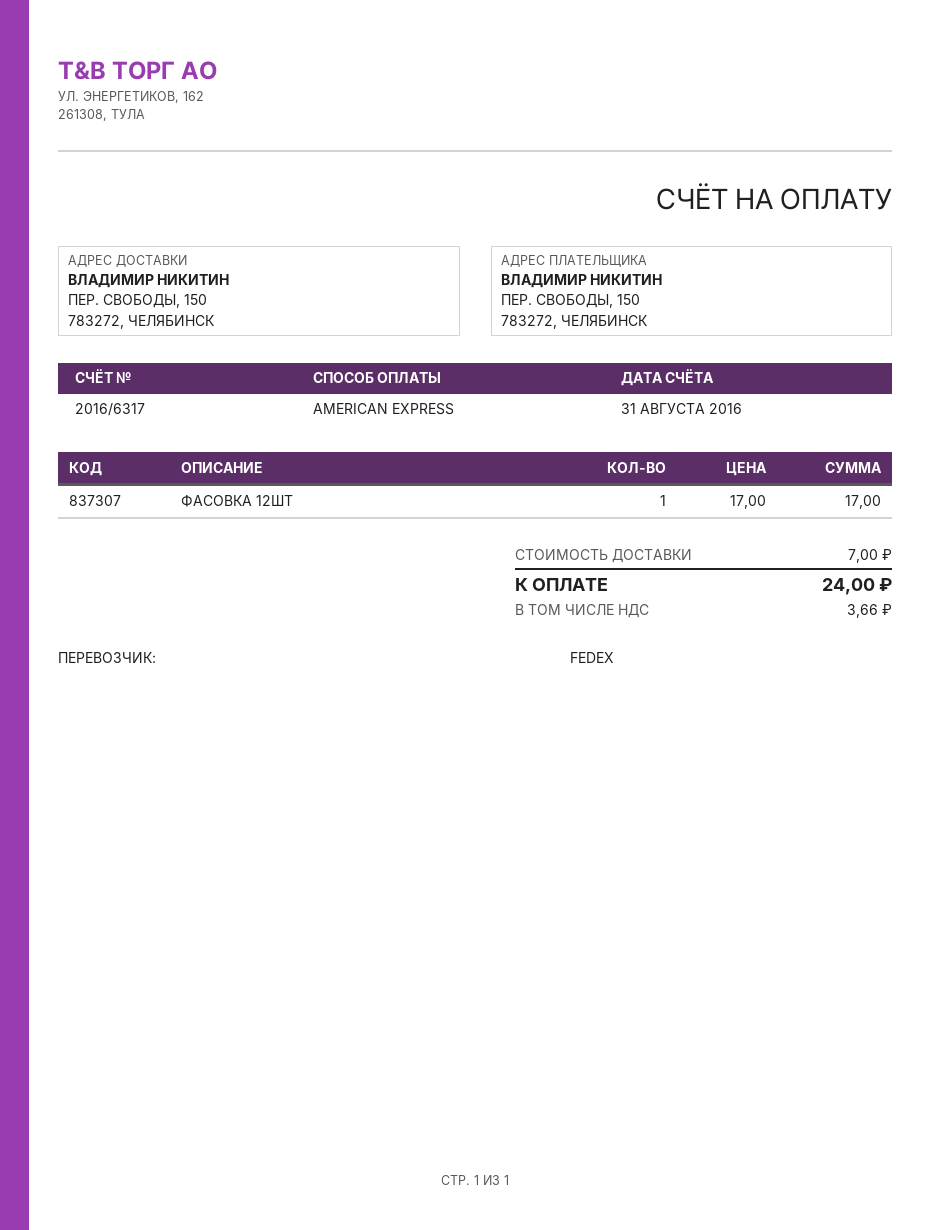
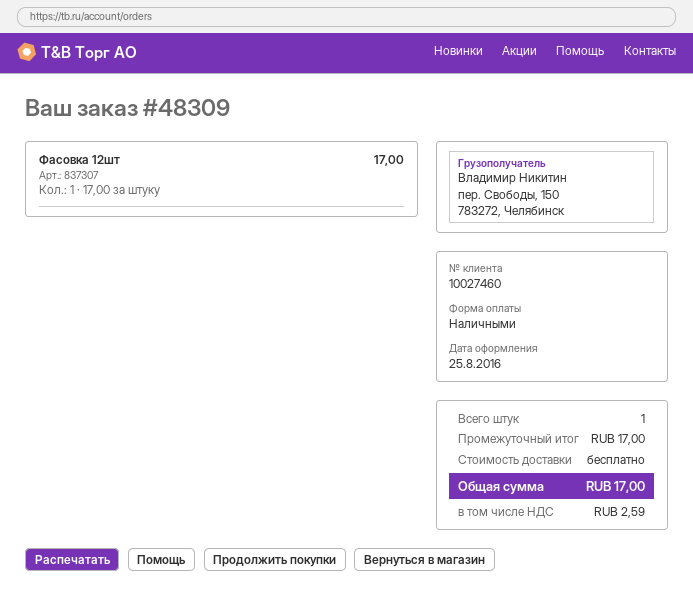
payment method: American Express -> cash
shipping: 7.00 -> 0.00
tax: 3.66 -> 2.59
total: 24.00 -> 17.00

